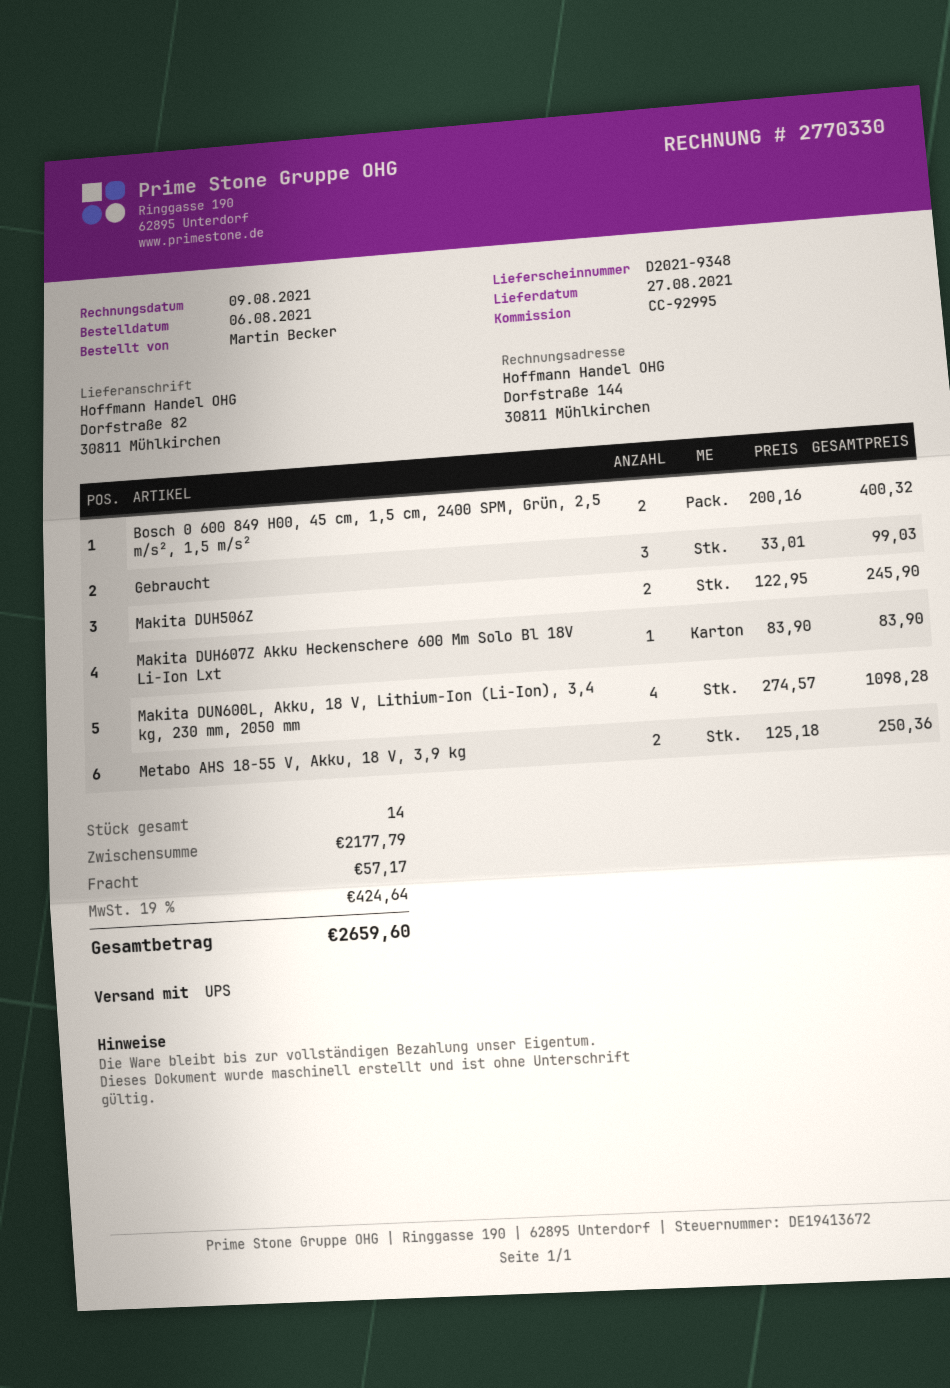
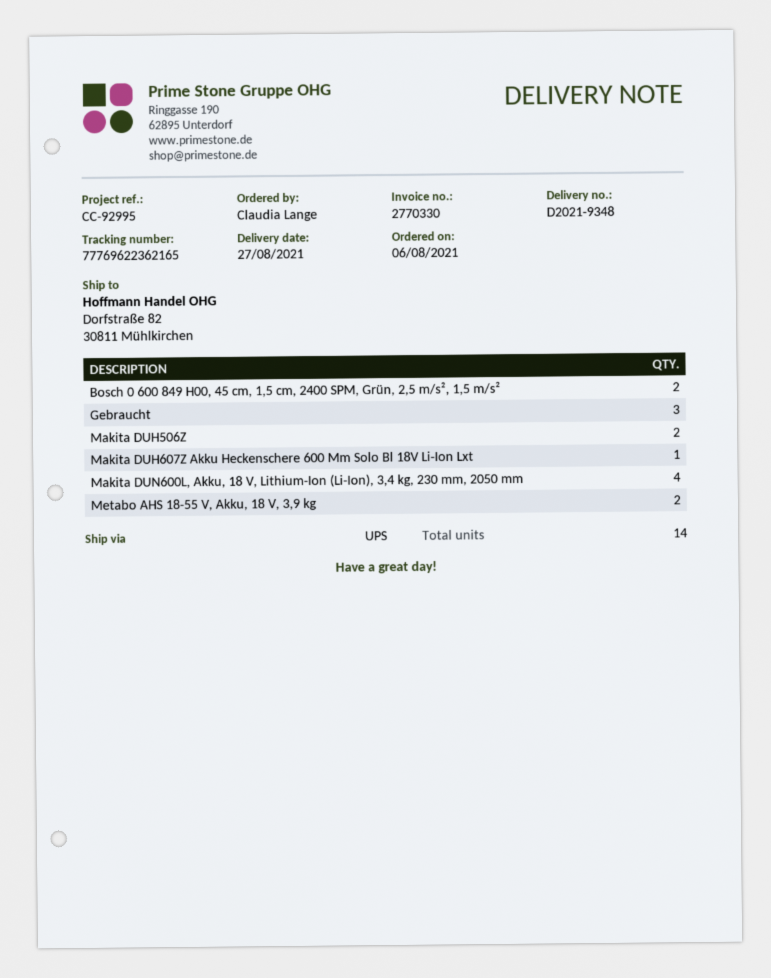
ordered by: Martin Becker -> Claudia Lange

